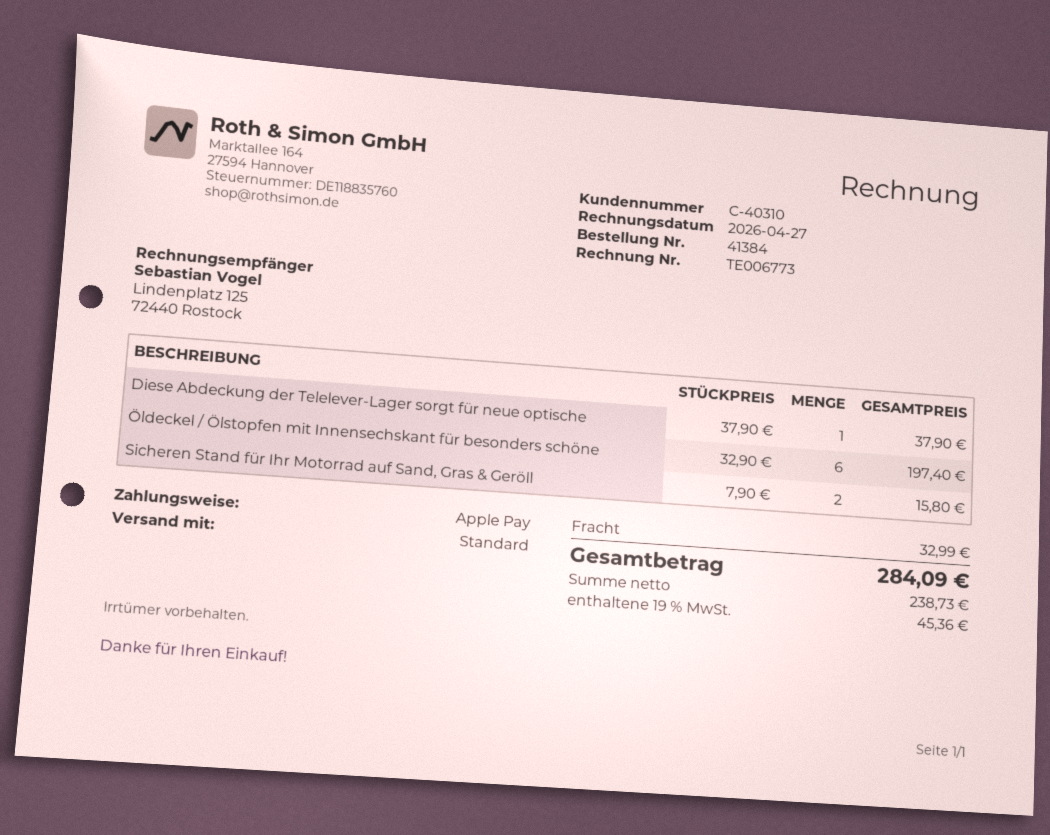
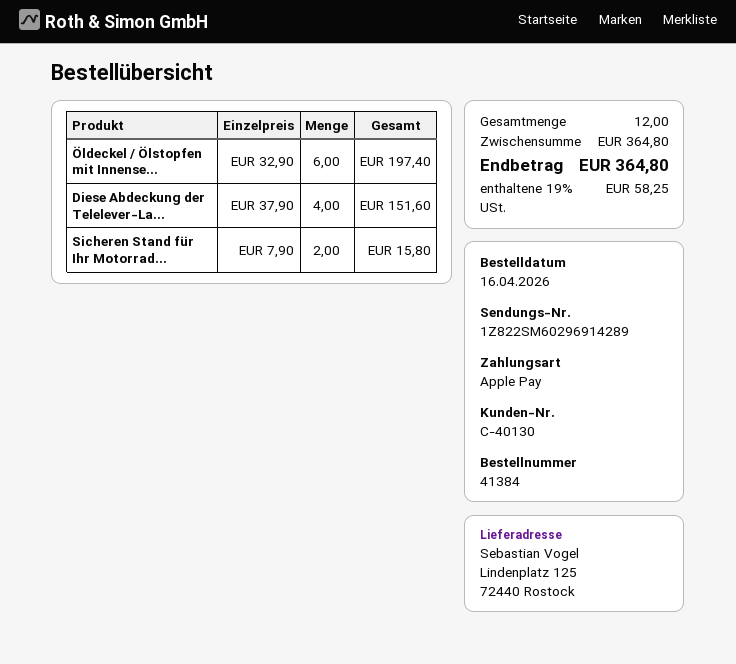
customer number: C-40310 -> C-40130
Diese Abdeckung der Telelever-Lager sorgt für neue optische: 1 x 37.90 = 37.90 -> 4 x 37.90 = 151.60
shipping: 32.99 -> none
tax: 19% = 45.36 -> 19% = 58.25
total: 284.09 -> 364.80

